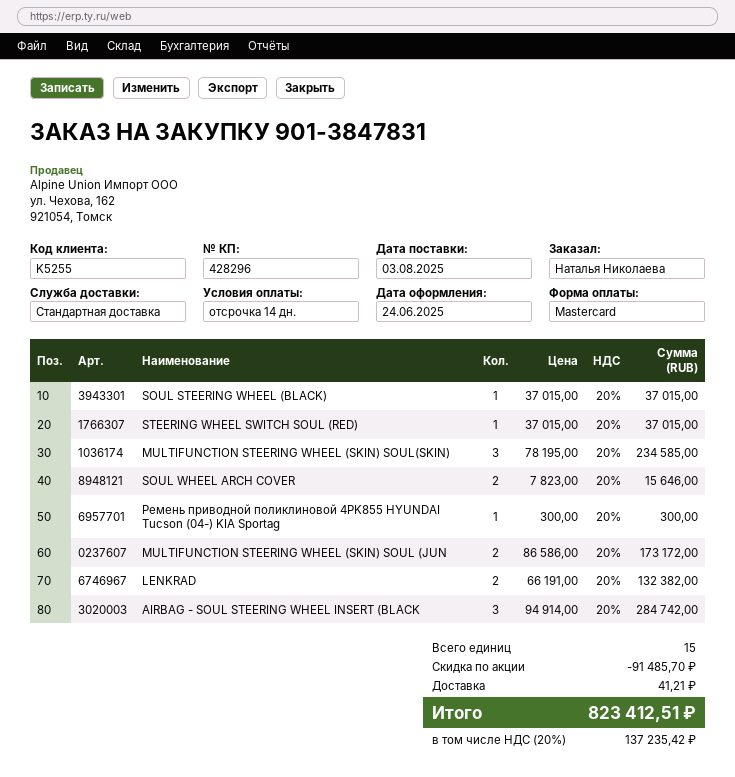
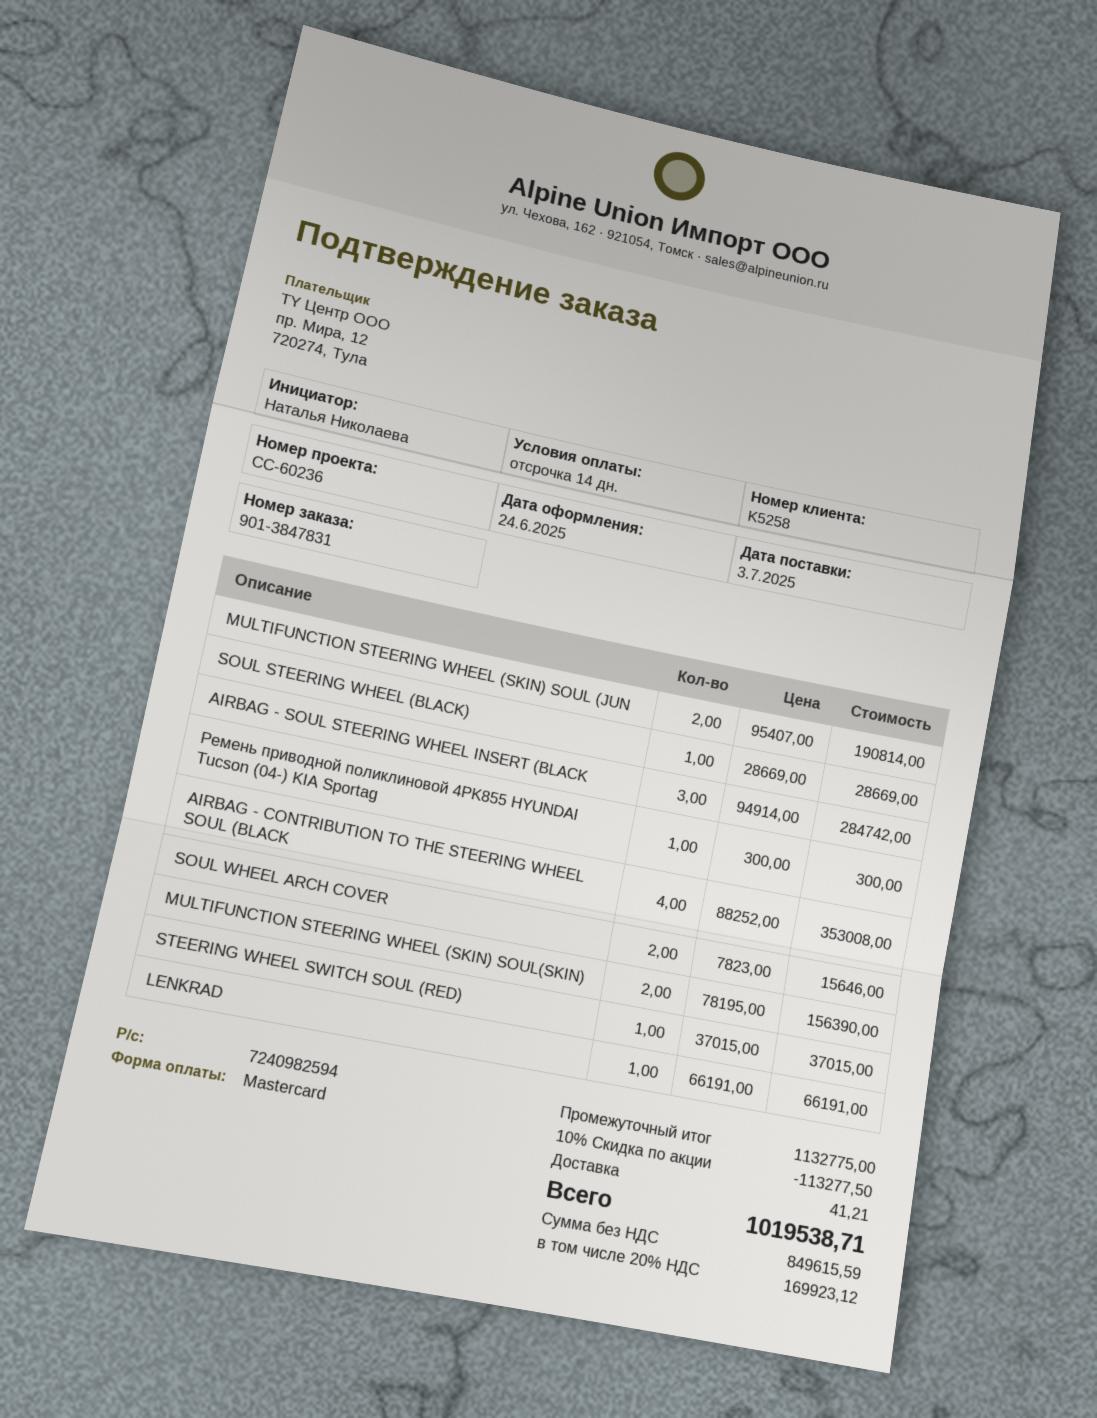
delivery date: 2025-08-03 -> 2025-07-03
customer number: K5255 -> K5258
SOUL STEERING WHEEL (BLACK): 1 x 37015.00 = 37015.00 -> 1 x 28669.00 = 28669.00
MULTIFUNCTION STEERING WHEEL (SKIN) SOUL(SKIN): 3 x 78195.00 = 234585.00 -> 2 x 78195.00 = 156390.00
MULTIFUNCTION STEERING WHEEL (SKIN) SOUL (JUN: 2 x 86586.00 = 173172.00 -> 2 x 95407.00 = 190814.00
LENKRAD: 2 x 66191.00 = 132382.00 -> 1 x 66191.00 = 66191.00
AIRBAG - CONTRIBUTION TO THE STEERING WHEEL SOUL (BLACK: none -> 4 x 88252.00 = 353008.00
discount: 91485.70 -> 113277.50
tax: 20% = 137235.42 -> 20% = 169923.12
total: 823412.51 -> 1019538.71

